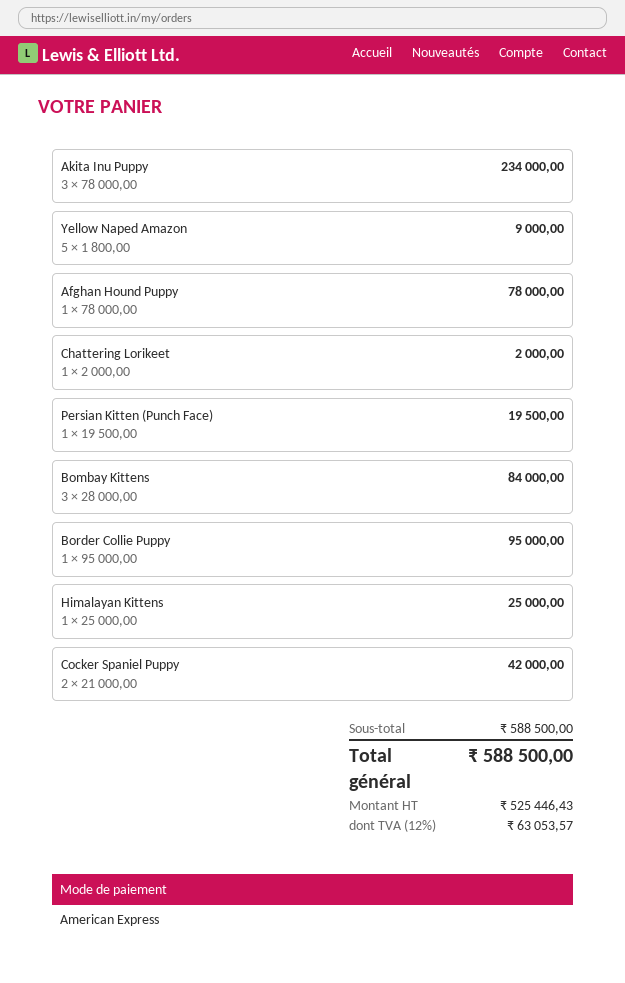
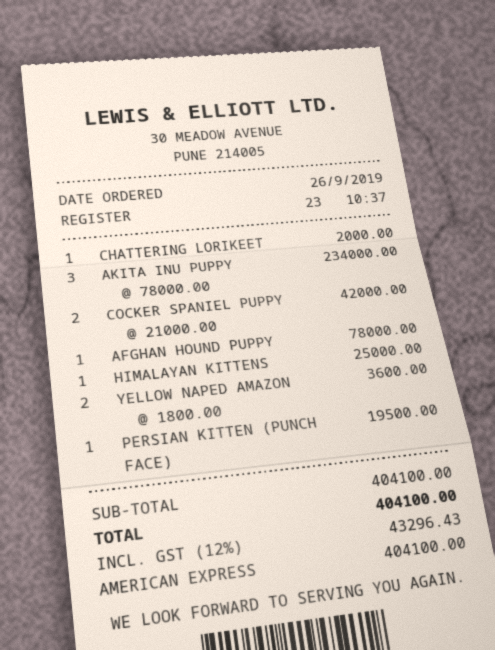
Yellow Naped Amazon: 5 x 1800.00 = 9000.00 -> 2 x 1800.00 = 3600.00
Bombay Kittens: 3 x 28000.00 = 84000.00 -> none
Border Collie Puppy: 1 x 95000.00 = 95000.00 -> none
subtotal: 588500.00 -> 404100.00
tax: 12% = 63053.57 -> 12% = 43296.43
total: 588500.00 -> 404100.00

